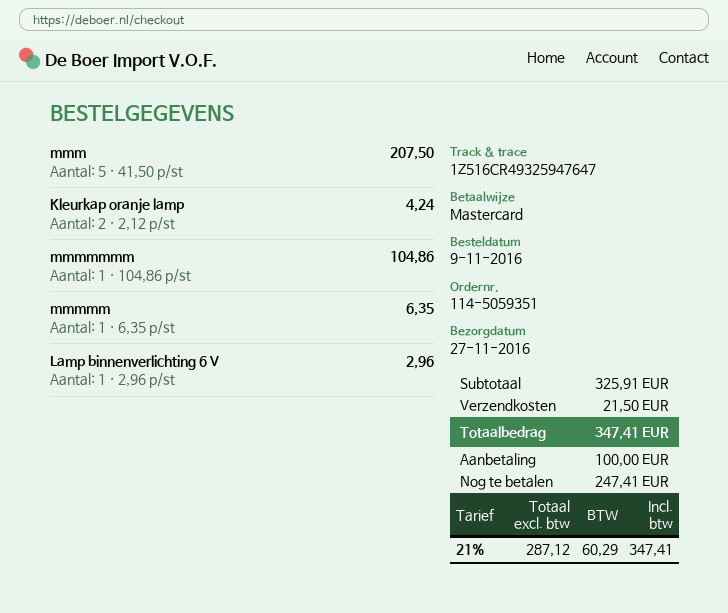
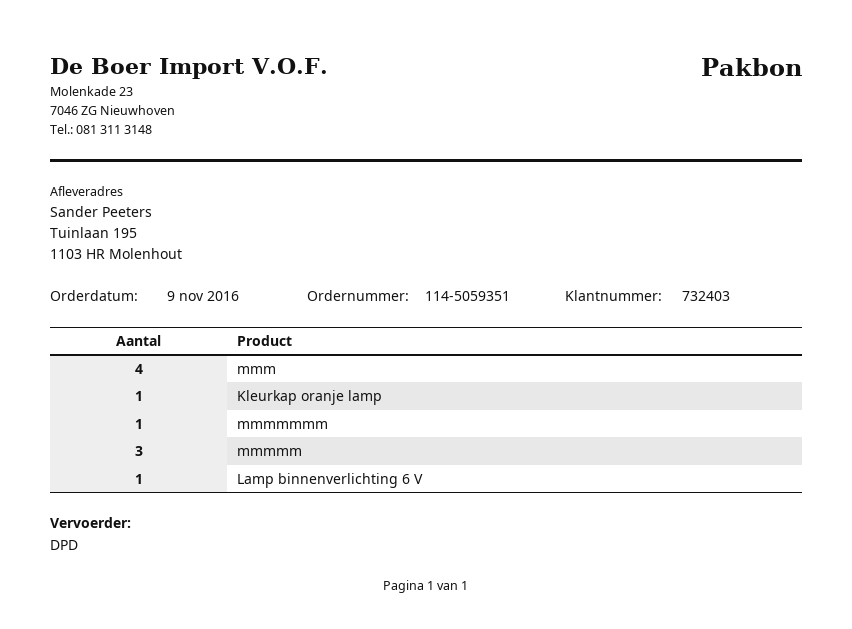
mmm: 5 -> 4
Kleurkap oranje lamp: 2 -> 1
mmmmm: 1 -> 3

